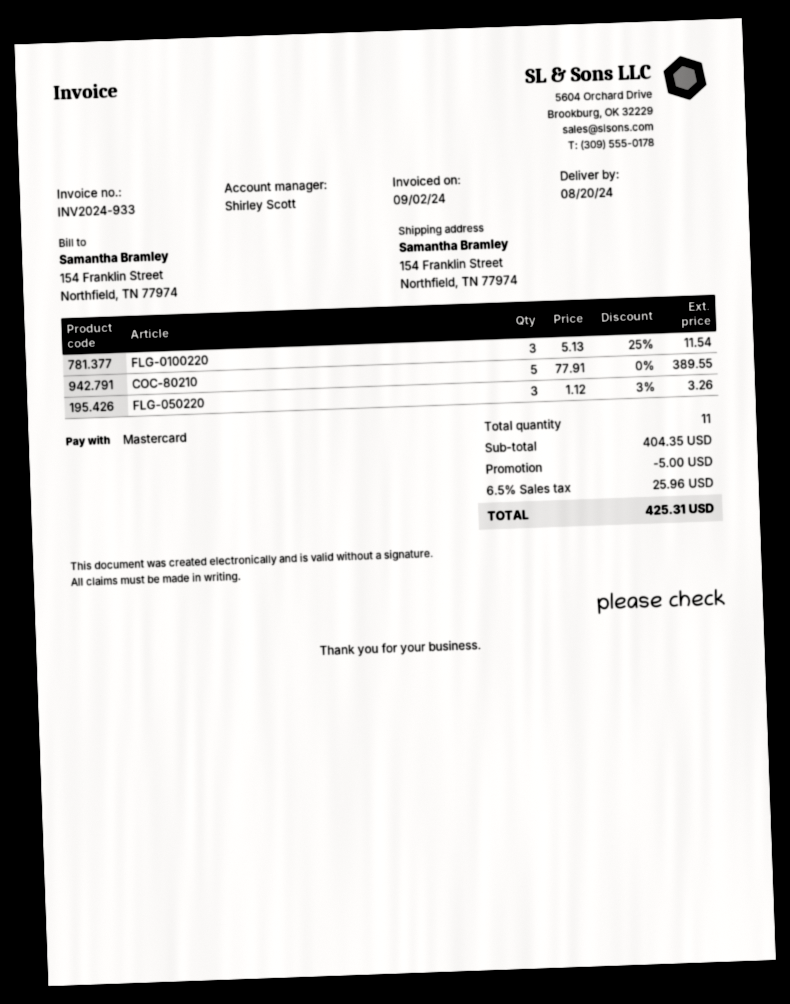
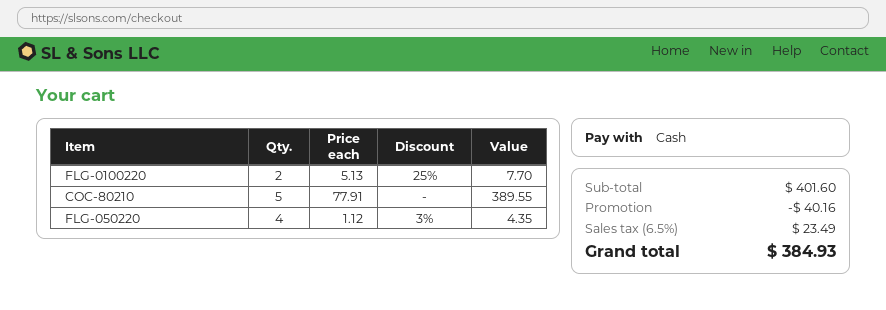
payment method: Mastercard -> cash
FLG-0100220: 3 x 5.13 - 25% = 11.54 -> 2 x 5.13 - 25% = 7.70
FLG-050220: 3 x 1.12 - 3% = 3.26 -> 4 x 1.12 - 3% = 4.35
subtotal: 404.35 -> 401.60
discount: 5.00 -> 40.16
tax: 6.5% = 25.96 -> 6.5% = 23.49
total: 425.31 -> 384.93

